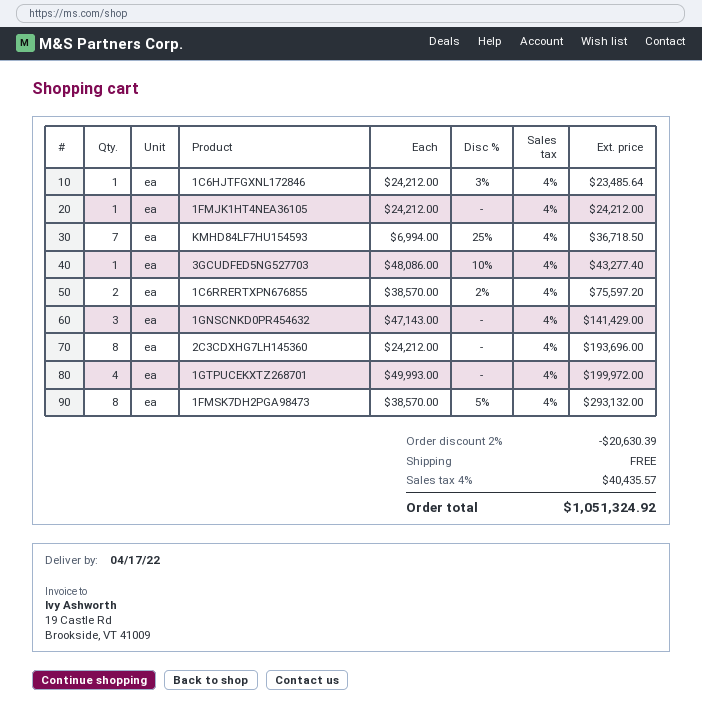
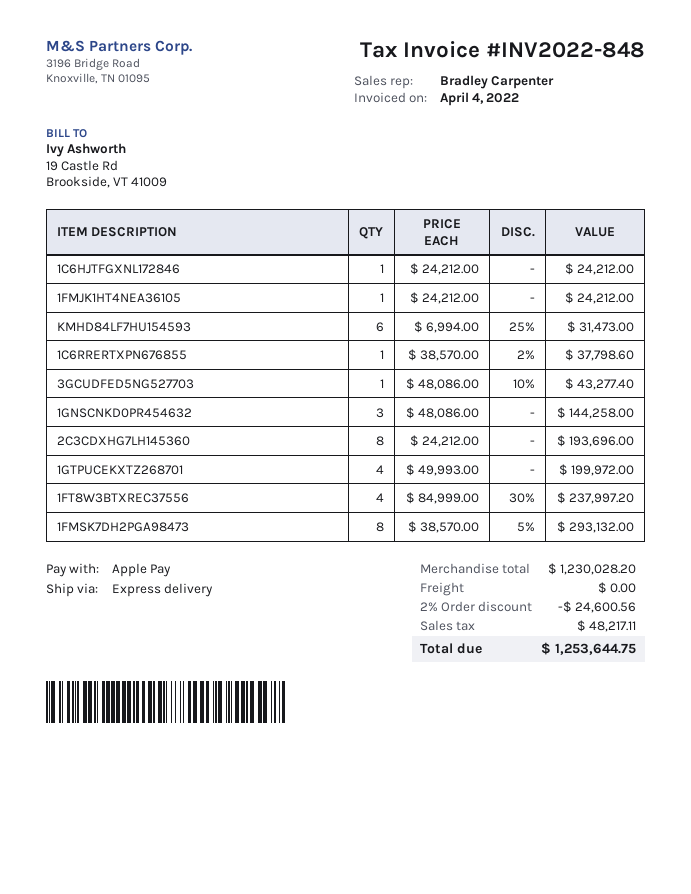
1C6HJTFGXNL172846: 1 x 24212.00 - 3% = 23485.64 -> 1 x 24212.00 = 24212.00
KMHD84LF7HU154593: 7 x 6994.00 - 25% = 36718.50 -> 6 x 6994.00 - 25% = 31473.00
1C6RRERTXPN676855: 2 x 38570.00 - 2% = 75597.20 -> 1 x 38570.00 - 2% = 37798.60
1GNSCNKD0PR454632: 3 x 47143.00 = 141429.00 -> 3 x 48086.00 = 144258.00
1FT8W3BTXREC37556: none -> 4 x 84999.00 - 30% = 237997.20
discount: 2% = 20630.39 -> 2% = 24600.56
tax: 40435.57 -> 48217.11
total: 1051324.92 -> 1253644.75

